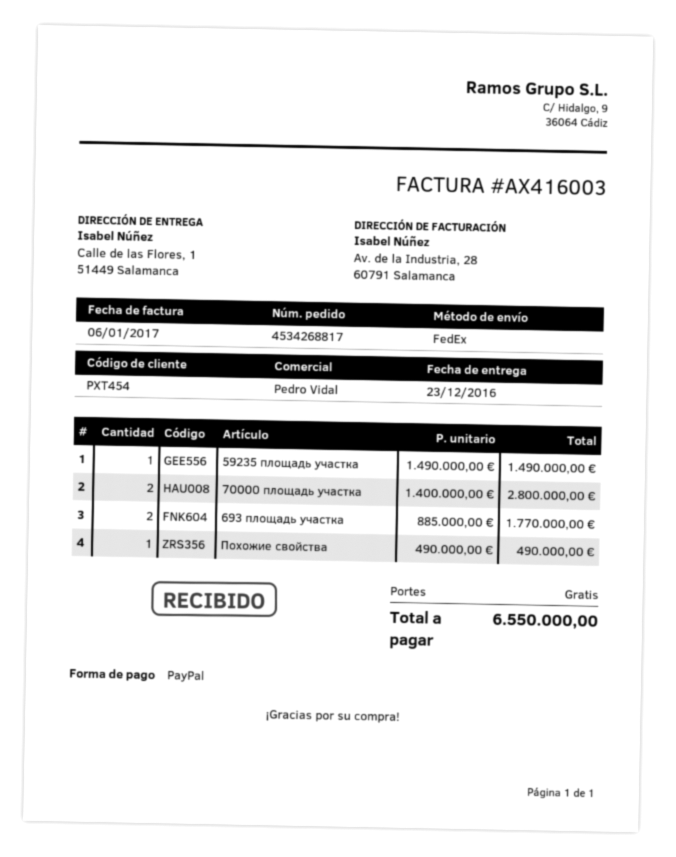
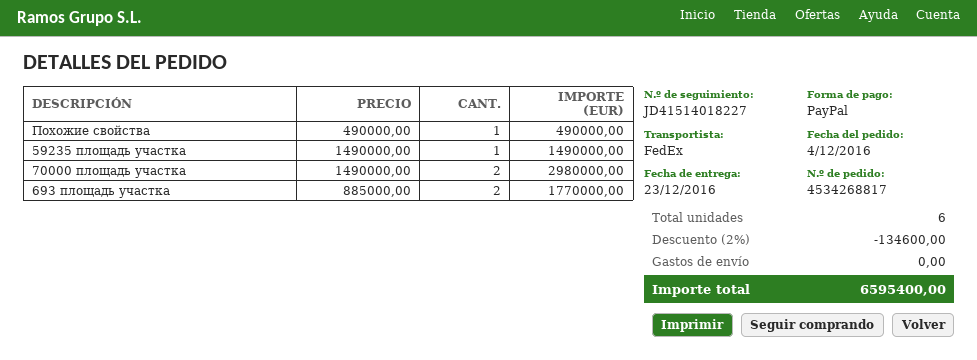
70000 площадь участка: 2 x 1400000.00 = 2800000.00 -> 2 x 1490000.00 = 2980000.00
discount: none -> 2% = 134600.00
total: 6550000.00 -> 6595400.00

